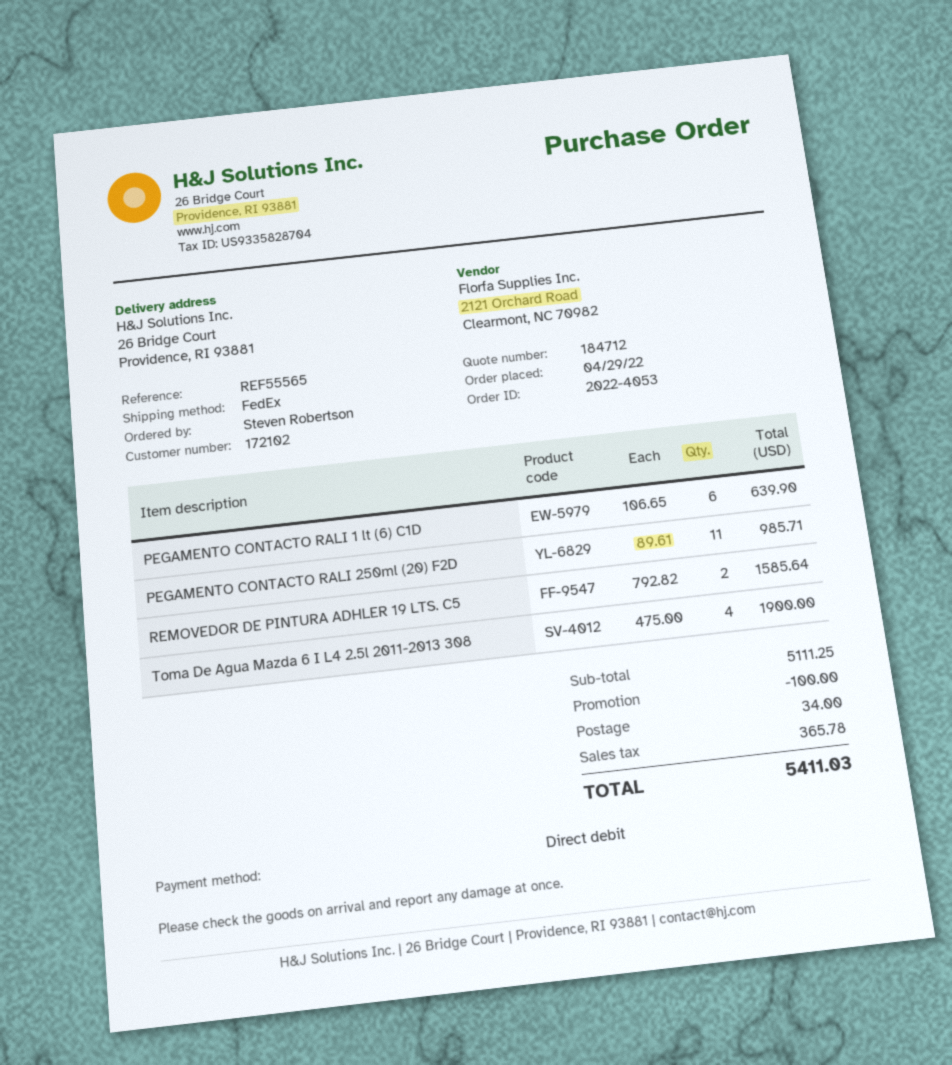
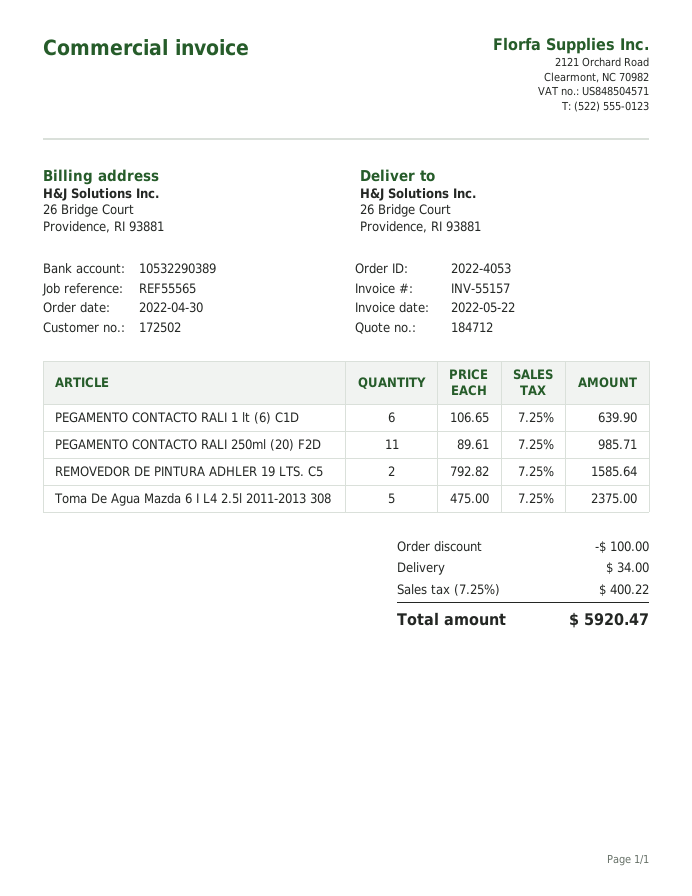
order date: 2022-04-29 -> 2022-04-30
customer number: 172102 -> 172502
Toma De Agua Mazda 6 I L4 2.5l 2011-2013 308: 4 x 475.00 = 1900.00 -> 5 x 475.00 = 2375.00
tax: 365.78 -> 400.22
total: 5411.03 -> 5920.47

